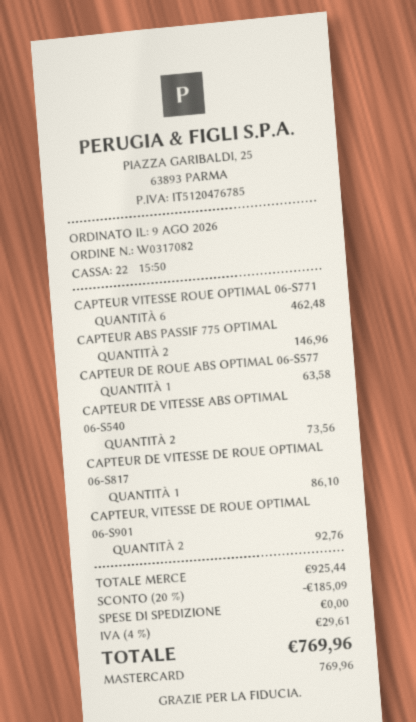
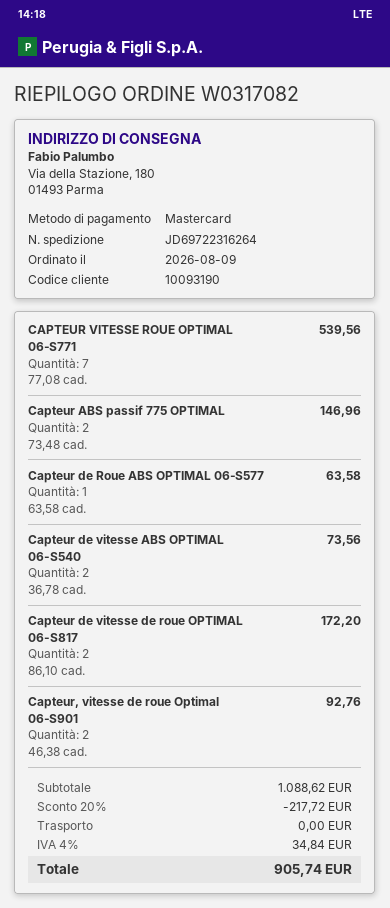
CAPTEUR VITESSE ROUE OPTIMAL 06‑S771: 6 for 462.48 -> 7 for 539.56
CAPTEUR DE VITESSE DE ROUE OPTIMAL 06-S817: 1 for 86.10 -> 2 for 172.20
subtotal: 925.44 -> 1088.62
discount: 20% = 185.09 -> 20% = 217.72
tax: 4% = 29.61 -> 4% = 34.84
total: 769.96 -> 905.74

